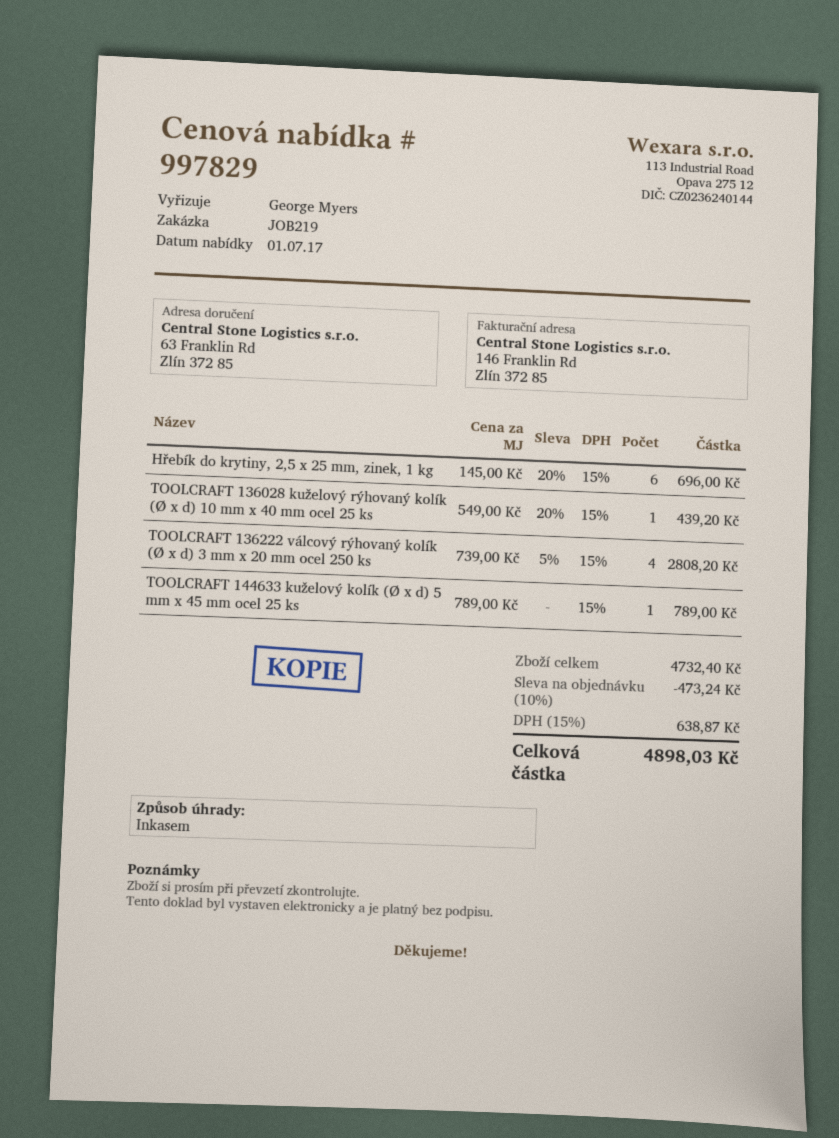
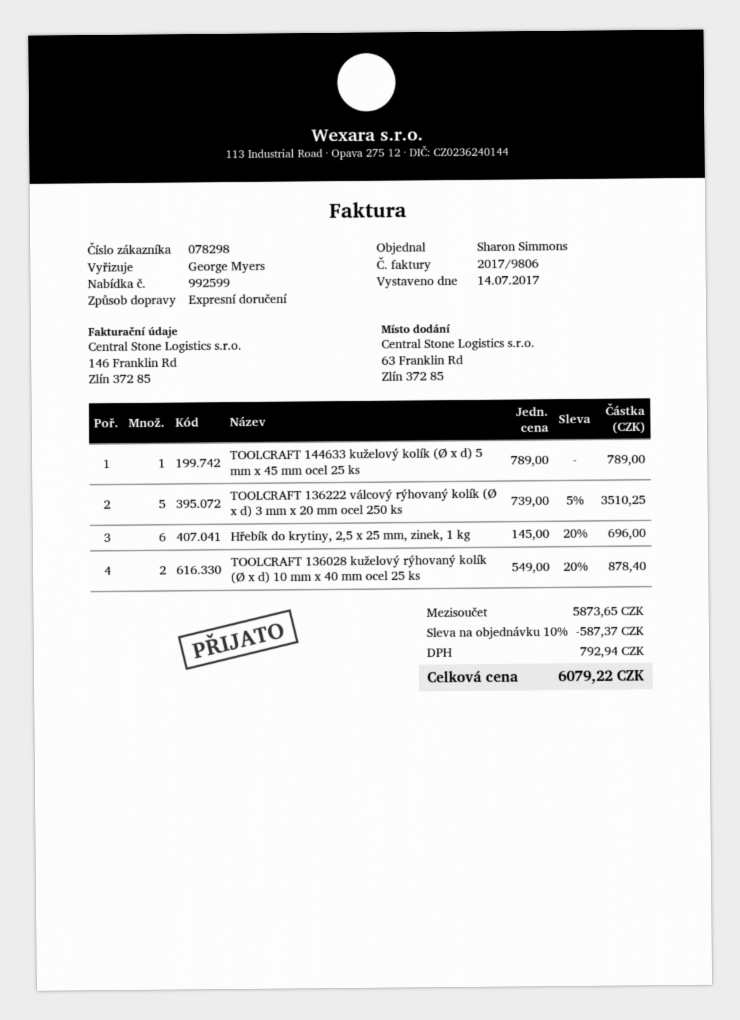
quote number: 997829 -> 992599
TOOLCRAFT 136028 kuželový rýhovaný kolík (Ø x d) 10 mm x 40 mm ocel 25 ks: 1 x 549.00 - 20% = 439.20 -> 2 x 549.00 - 20% = 878.40
TOOLCRAFT 136222 válcový rýhovaný kolík (Ø x d) 3 mm x 20 mm ocel 250 ks: 4 x 739.00 - 5% = 2808.20 -> 5 x 739.00 - 5% = 3510.25
subtotal: 4732.40 -> 5873.65
discount: 10% = 473.24 -> 10% = 587.37
tax: 638.87 -> 792.94
total: 4898.03 -> 6079.22

